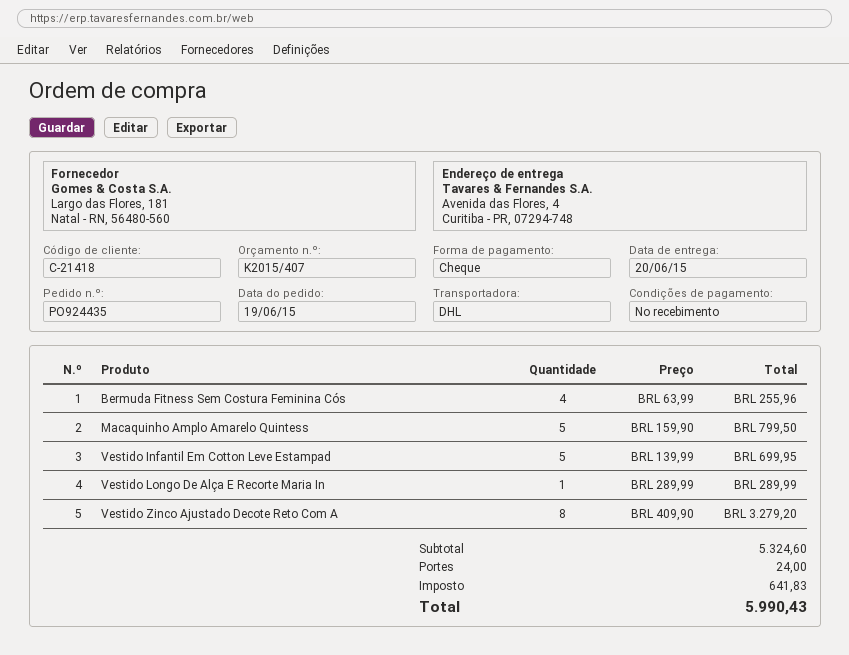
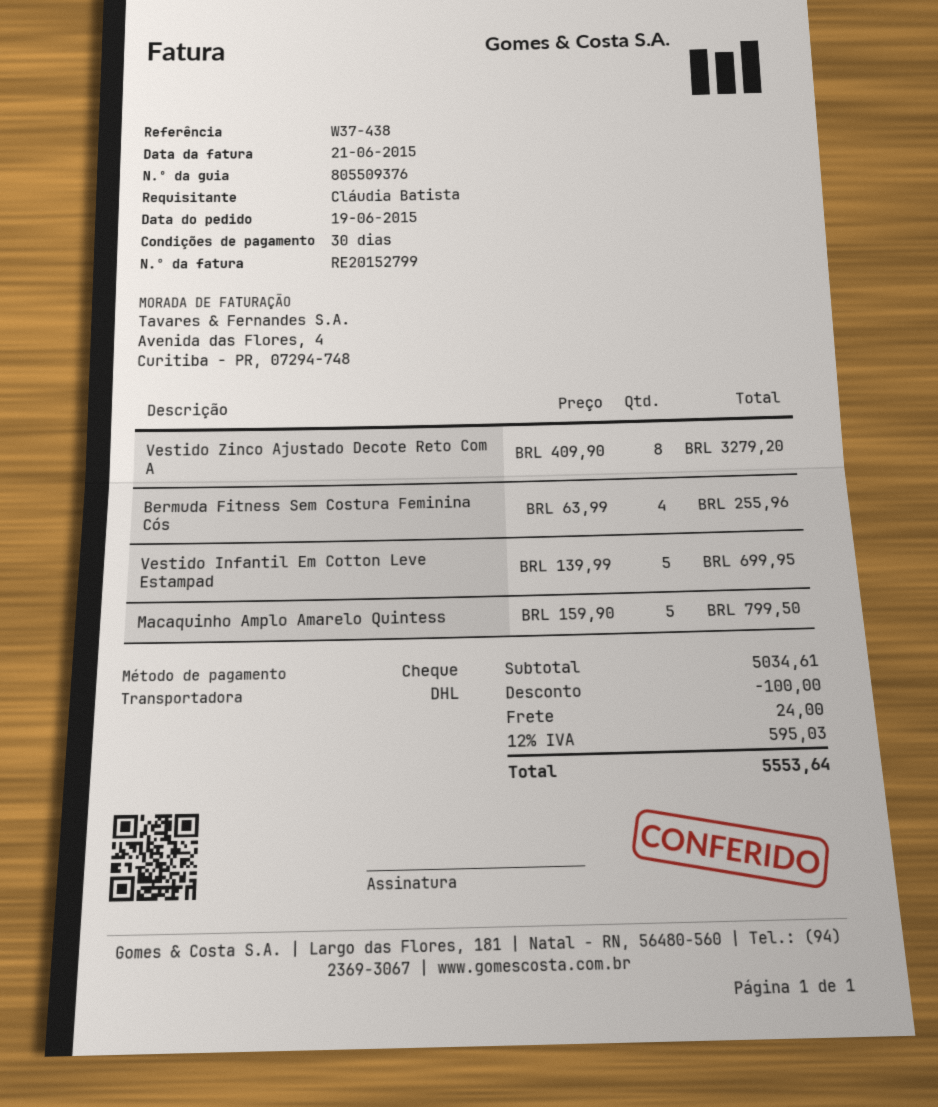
payment terms: on receipt -> 30 days
Vestido Longo De Alça E Recorte Maria In: 1 x 289.99 = 289.99 -> none
subtotal: 5324.60 -> 5034.61
discount: none -> 100.00
tax: 641.83 -> 595.03
total: 5990.43 -> 5553.64

